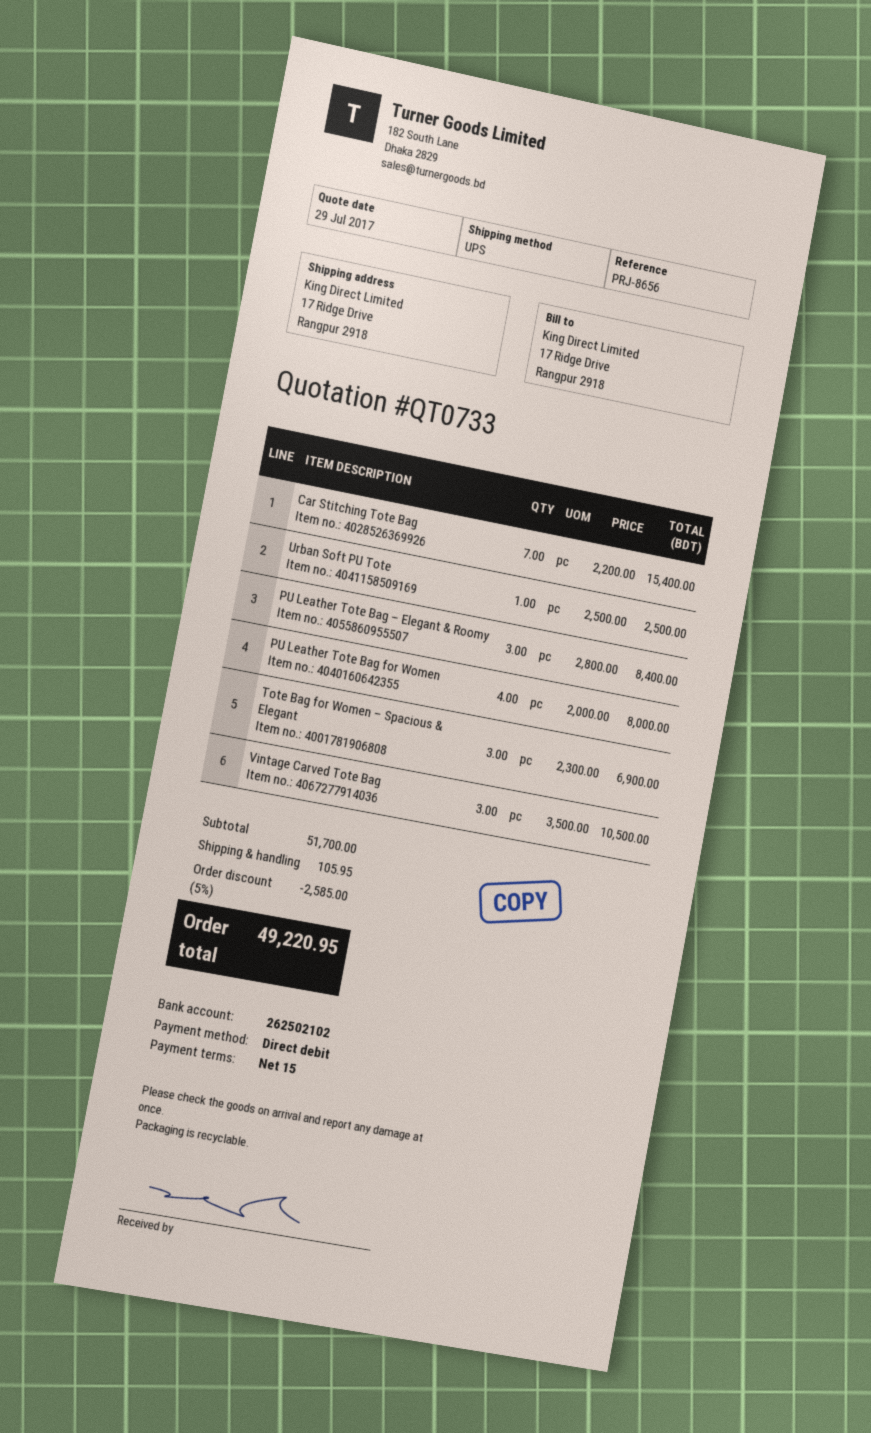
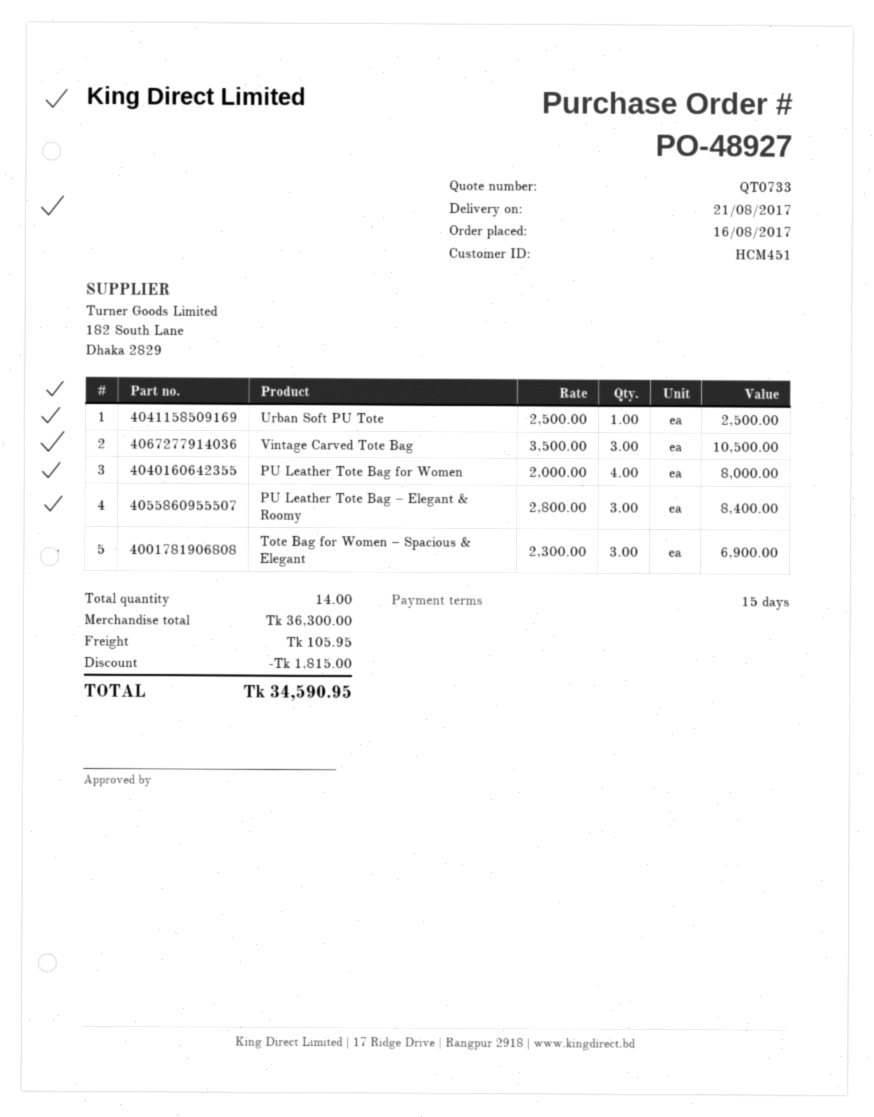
Car Stitching Tote Bag: 7 x 2200.00 = 15400.00 -> none
subtotal: 51700.00 -> 36300.00
discount: 2585.00 -> 1815.00
total: 49220.95 -> 34590.95

